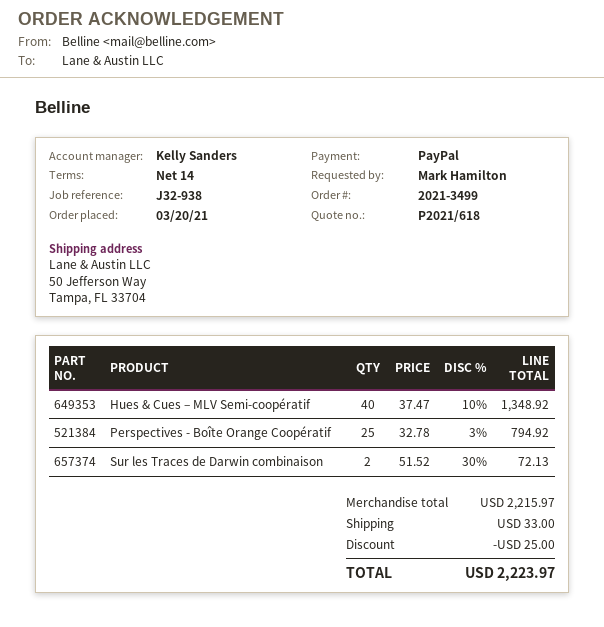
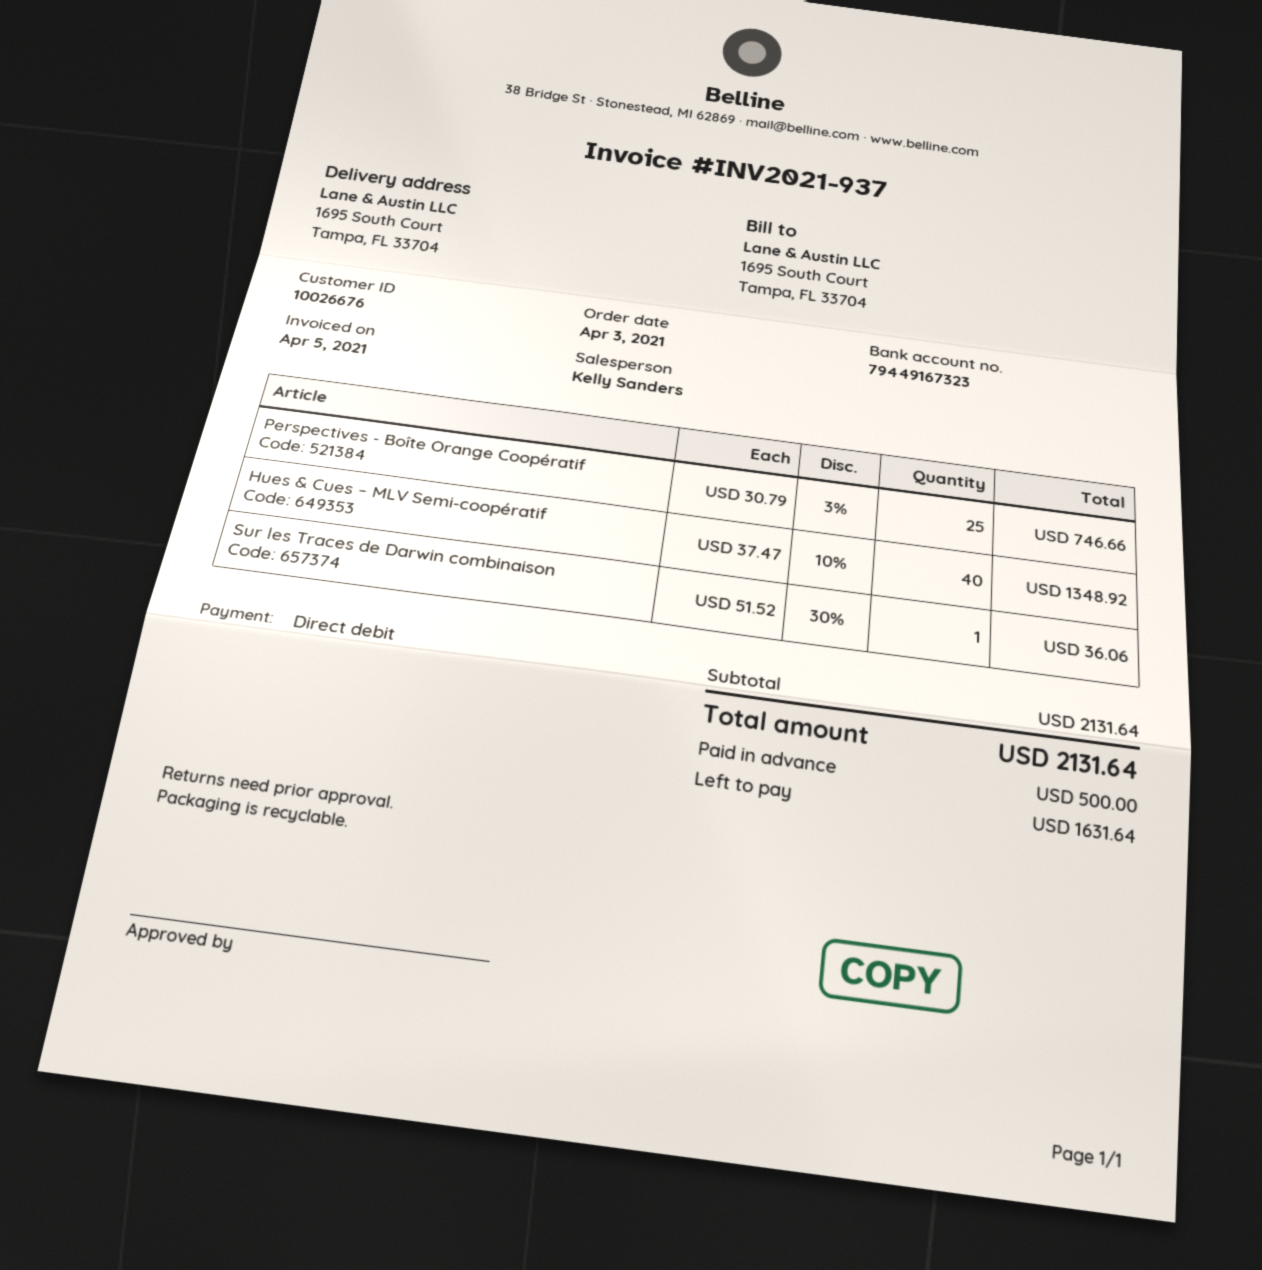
order date: 2021-03-20 -> 2021-04-03
payment method: PayPal -> direct debit
ship to: 50 Jefferson Way, Tampa, FL 33704 -> 1695 South Court, Tampa, FL 33704
Perspectives - Boîte Orange Coopératif: 25 x 32.78 - 3% = 794.92 -> 25 x 30.79 - 3% = 746.66
Sur les Traces de Darwin combinaison: 2 x 51.52 - 30% = 72.13 -> 1 x 51.52 - 30% = 36.06
subtotal: 2215.97 -> 2131.64
discount: 25.00 -> none
shipping: 33.00 -> none
total: 2223.97 -> 2131.64

